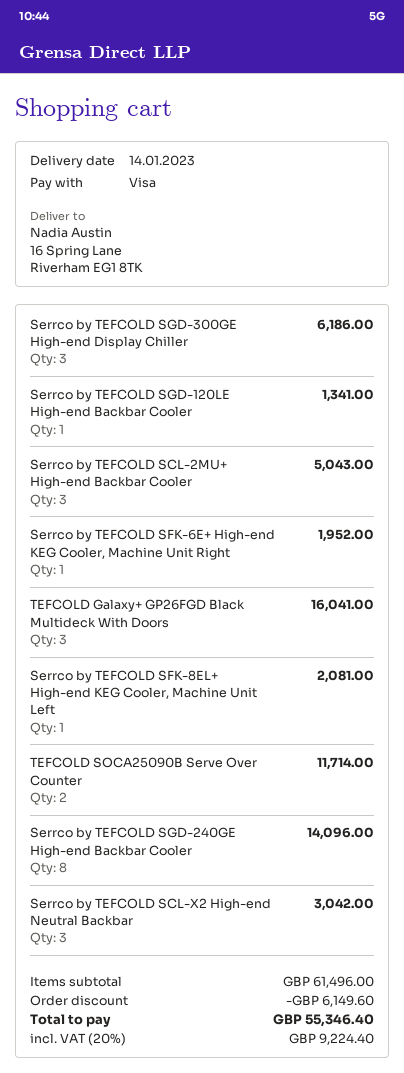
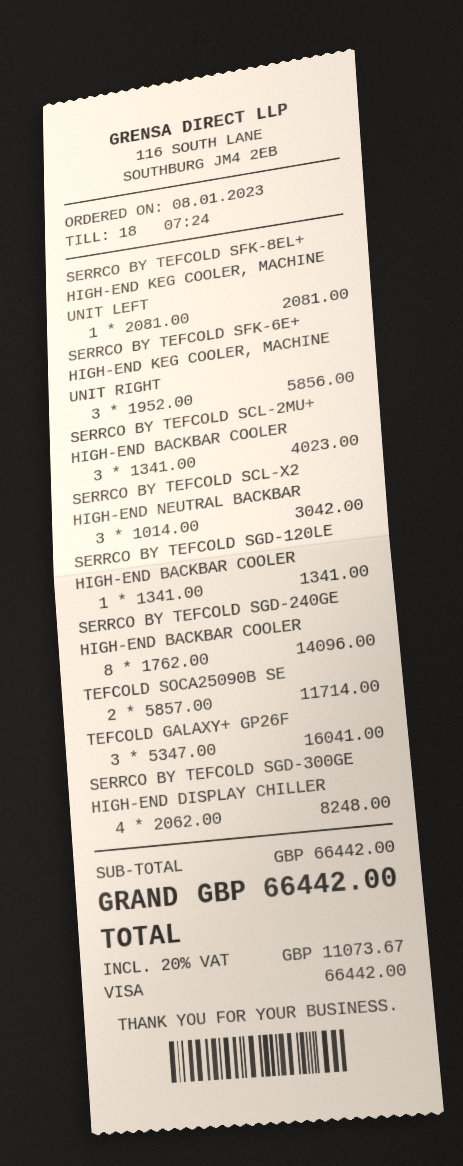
Serrco by TEFCOLD SGD-300GE High-end Display Chiller: 3 for 6186.00 -> 4 for 8248.00
Serrco by TEFCOLD SCL-2MU+ High-end Backbar Cooler: 3 for 5043.00 -> 3 for 4023.00
Serrco by TEFCOLD SFK-6E+ High-end KEG Cooler, Machine Unit Right: 1 for 1952.00 -> 3 for 5856.00
subtotal: 61496.00 -> 66442.00
discount: 6149.60 -> none
tax: 20% = 9224.40 -> 20% = 11073.67
total: 55346.40 -> 66442.00

